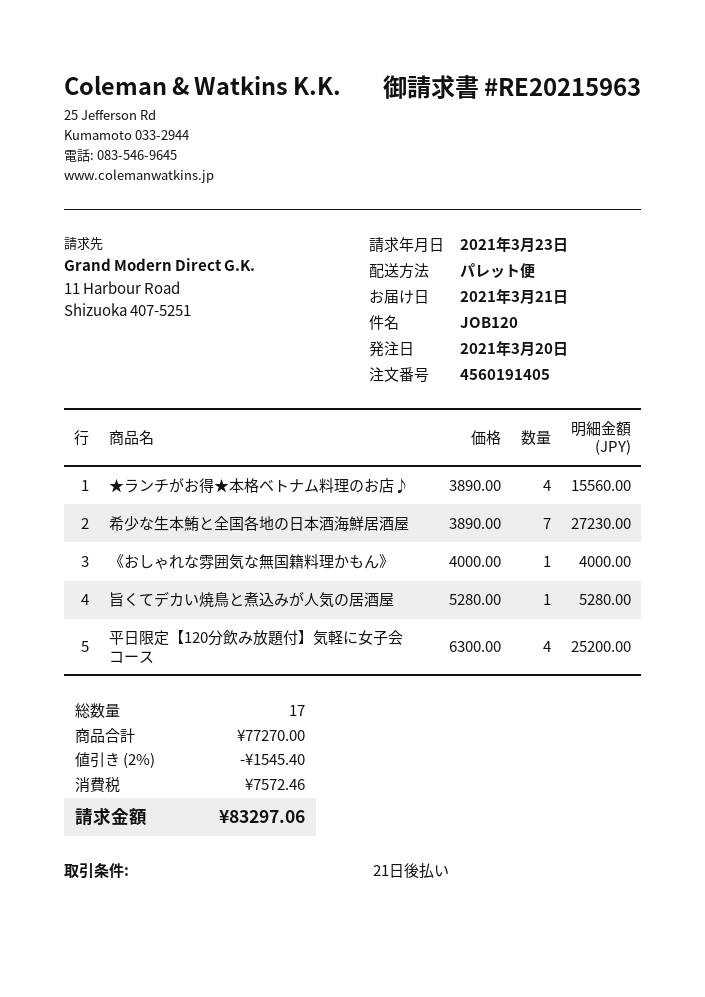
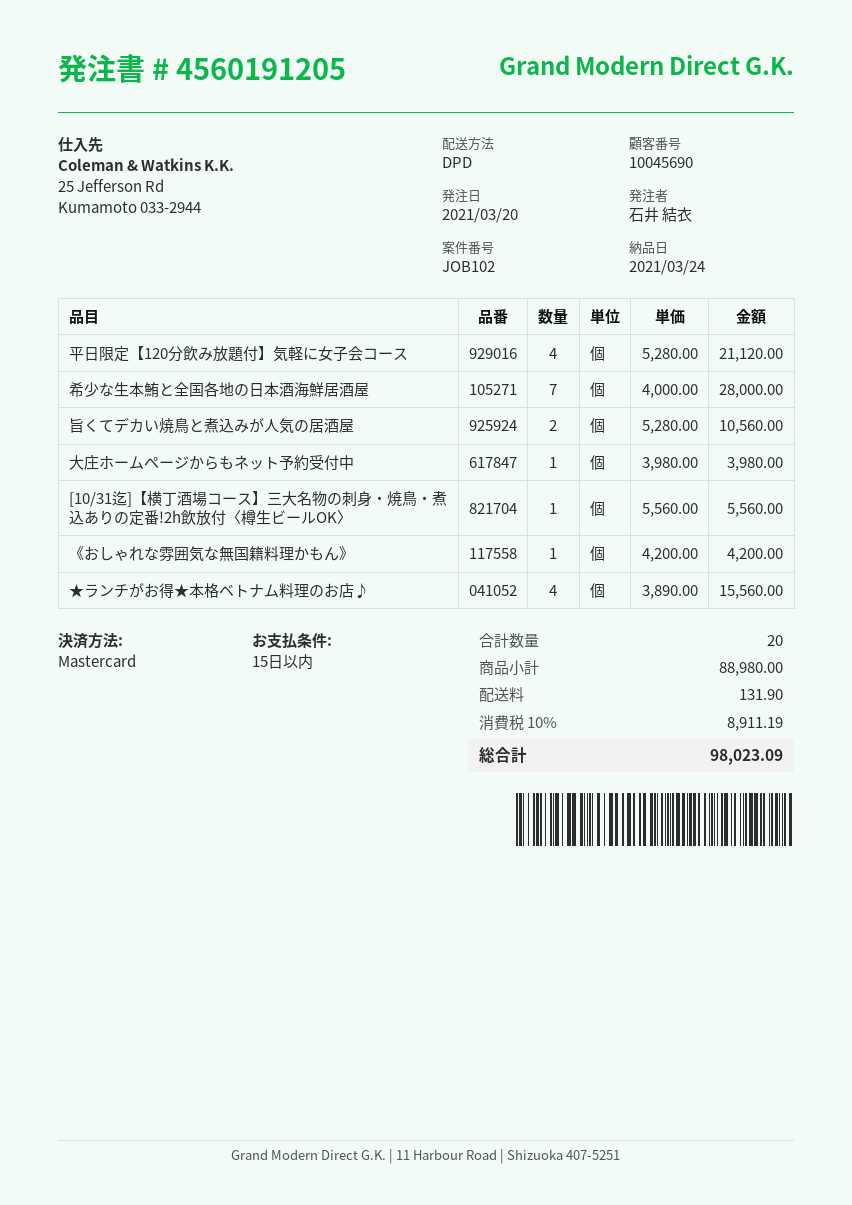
order number: 4560191405 -> 4560191205
delivery date: 2021-03-21 -> 2021-03-24
payment terms: 21 days -> 15 days
reference: JOB120 -> JOB102
shipping method: pallet freight -> DPD
希少な生本鮪と全国各地の日本酒海鮮居酒屋: 7 x 3890.00 = 27230.00 -> 7 x 4000.00 = 28000.00
《おしゃれな雰囲気な無国籍料理かもん》: 1 x 4000.00 = 4000.00 -> 1 x 4200.00 = 4200.00
旨くてデカい焼鳥と煮込みが人気の居酒屋: 1 x 5280.00 = 5280.00 -> 2 x 5280.00 = 10560.00
平日限定【120分飲み放題付】気軽に女子会コース: 4 x 6300.00 = 25200.00 -> 4 x 5280.00 = 21120.00
大庄ホームページからもネット予約受付中: none -> 1 x 3980.00 = 3980.00
[10/31迄]【横丁酒場コース】三大名物の刺身・焼鳥・煮込ありの定番!2h飲放付〈樽生ビールOK〉: none -> 1 x 5560.00 = 5560.00
total quantity: 17 -> 20
subtotal: 77270.00 -> 88980.00
discount: 2% = 1545.40 -> none
shipping: none -> 131.90
tax: 7572.46 -> 8911.19
total: 83297.06 -> 98023.09

